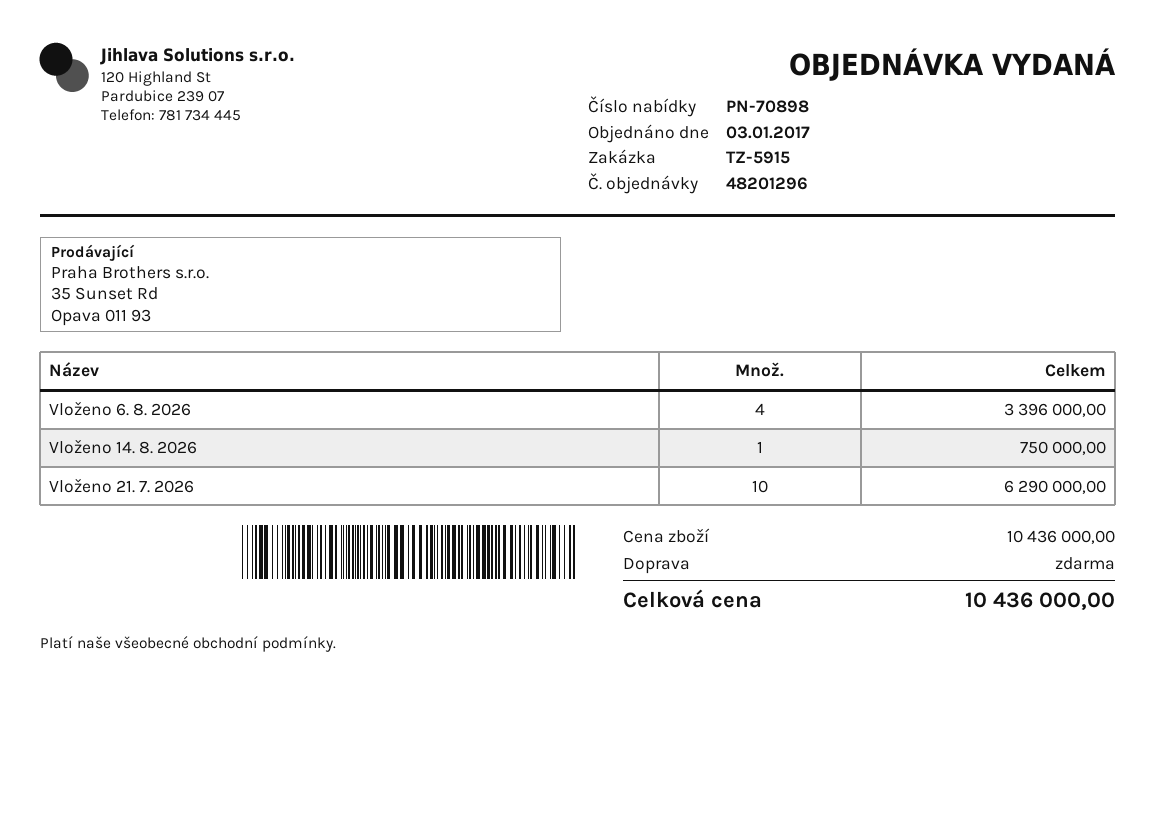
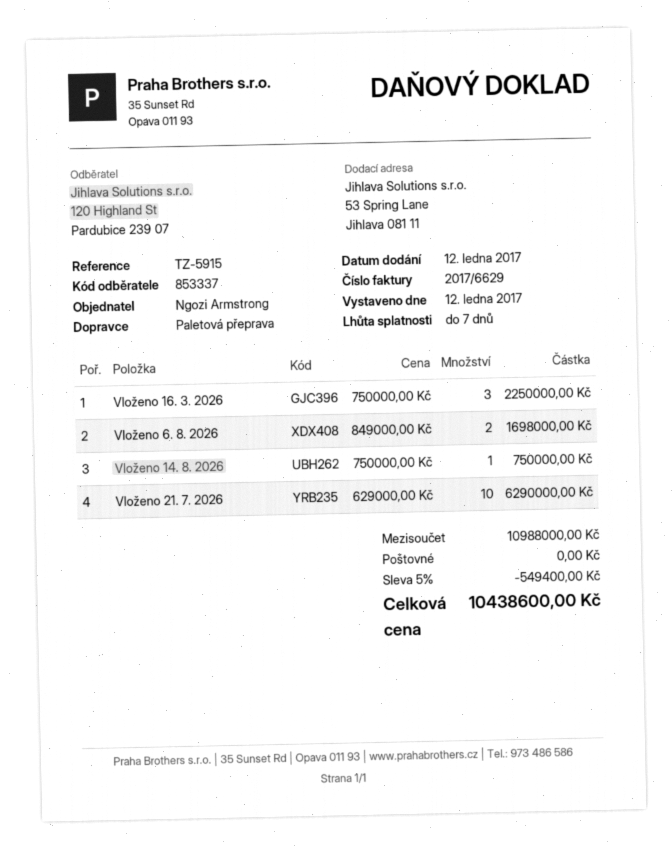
Vloženo 6. 8. 2026: 4 for 3396000.00 -> 2 for 1698000.00
Vloženo 16. 3. 2026: none -> 3 for 2250000.00
subtotal: 10436000.00 -> 10988000.00
discount: none -> 5% = 549400.00
total: 10436000.00 -> 10438600.00

